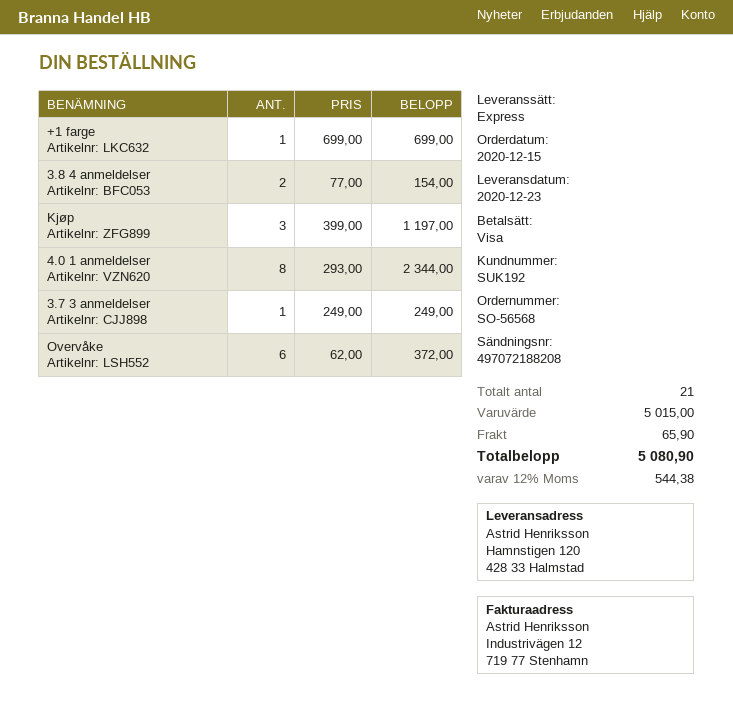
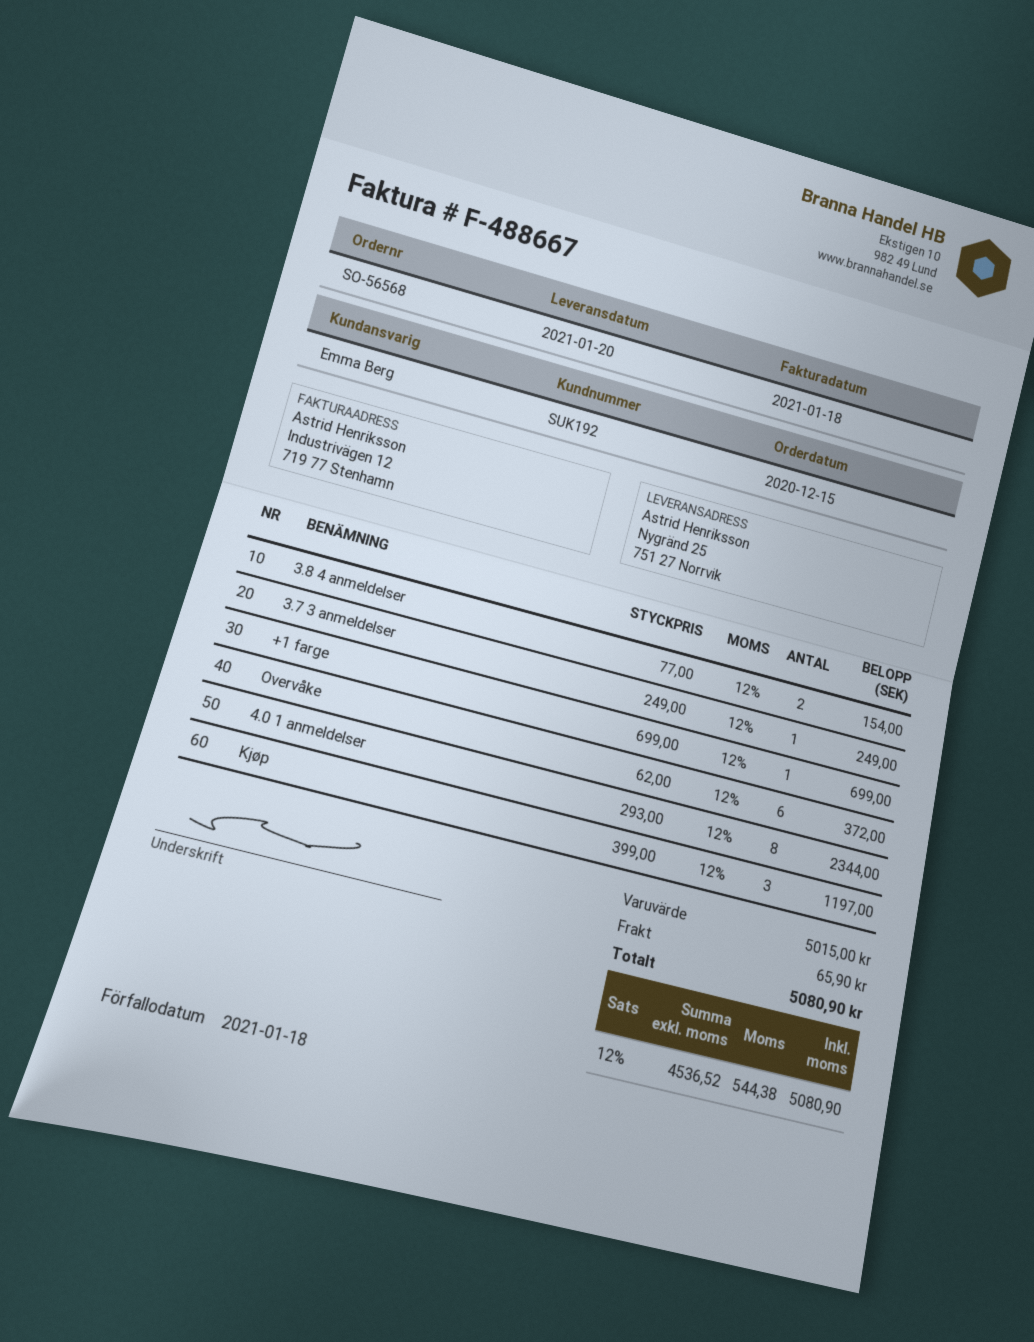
delivery date: 2020-12-23 -> 2021-01-20
ship to: Hamnstigen 120, 428 33 Halmstad -> Nygränd 25, 751 27 Norrvik

